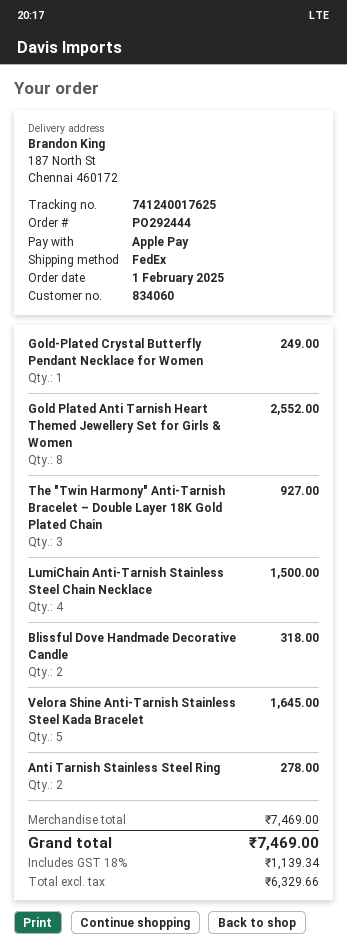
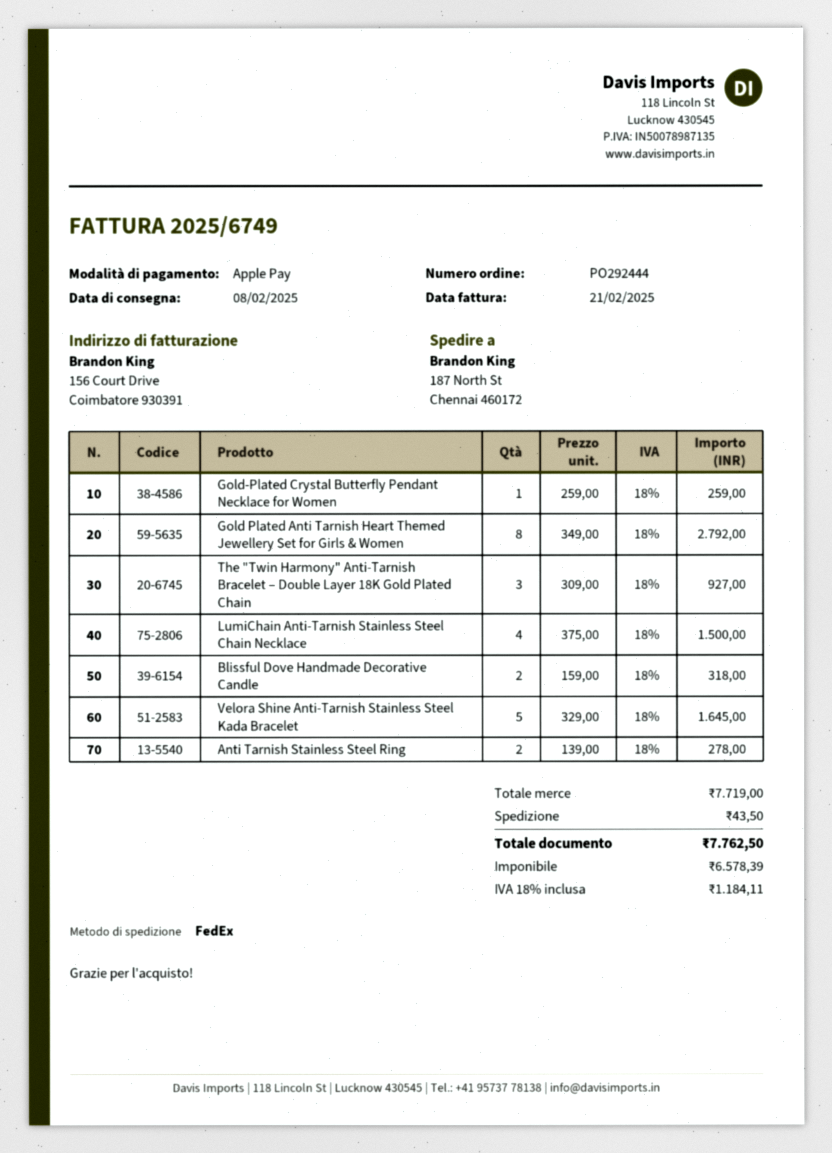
Gold-Plated Crystal Butterfly Pendant Necklace for Women: 1 for 249.00 -> 1 for 259.00
Gold Plated Anti Tarnish Heart Themed Jewellery Set for Girls & Women: 8 for 2552.00 -> 8 for 2792.00
subtotal: 7469.00 -> 7719.00
shipping: none -> 43.50
net: 6329.66 -> 6578.39
tax: 18% = 1139.34 -> 18% = 1184.11
total: 7469.00 -> 7762.50

